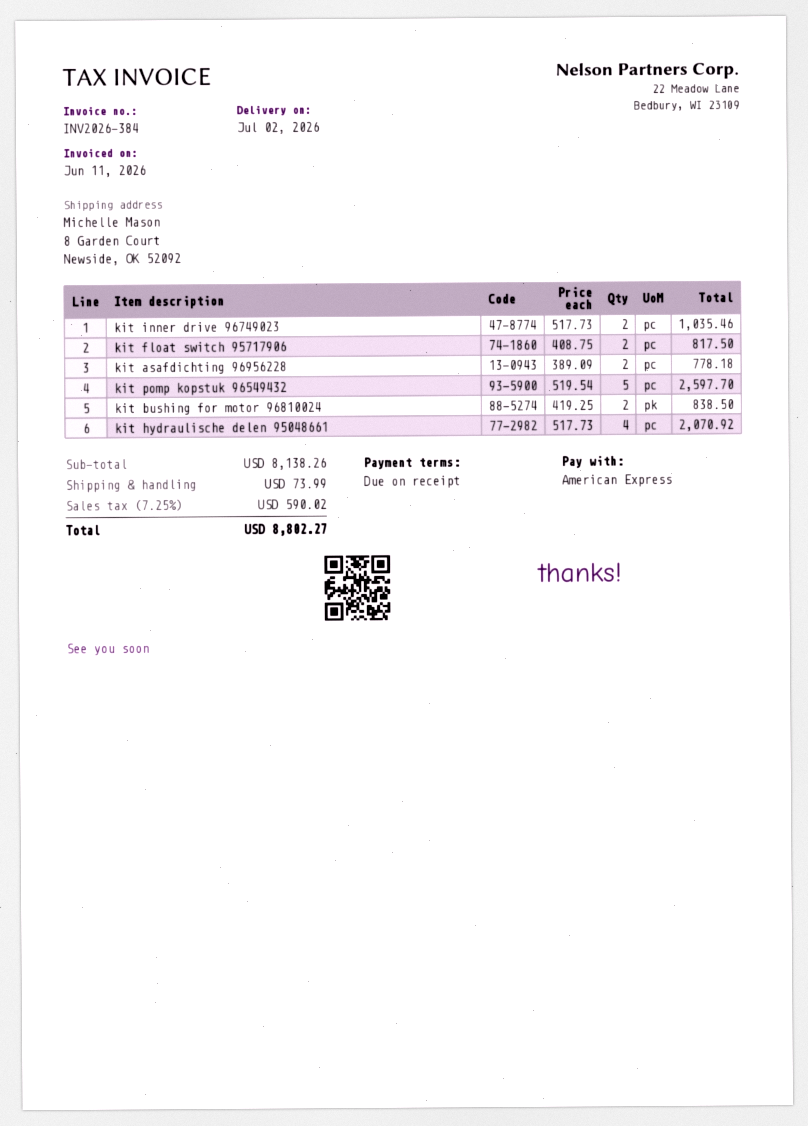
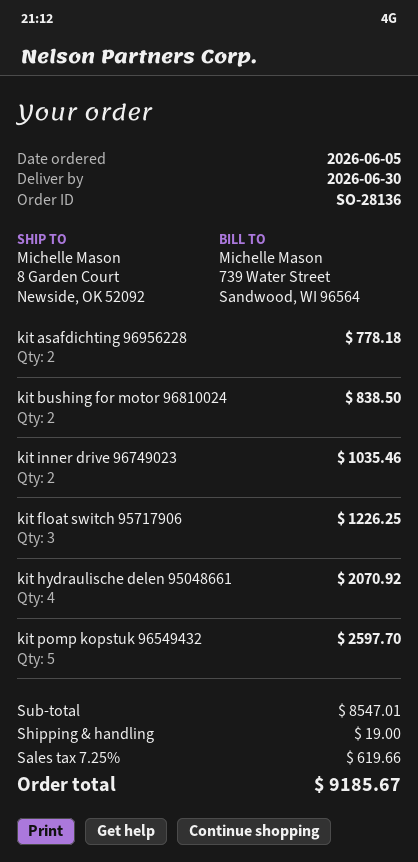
delivery date: 2026-07-02 -> 2026-06-30
kit float switch 95717906: 2 for 817.50 -> 3 for 1226.25
subtotal: 8138.26 -> 8547.01
shipping: 73.99 -> 19.00
tax: 7.25% = 590.02 -> 7.25% = 619.66
total: 8802.27 -> 9185.67

